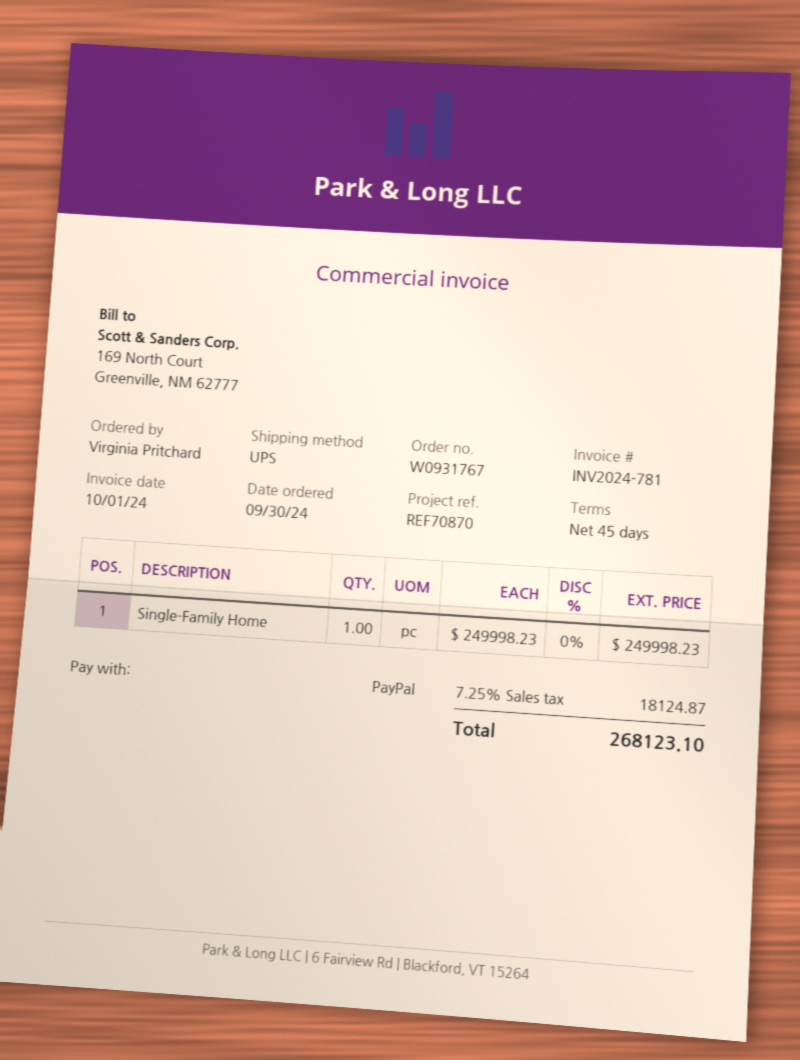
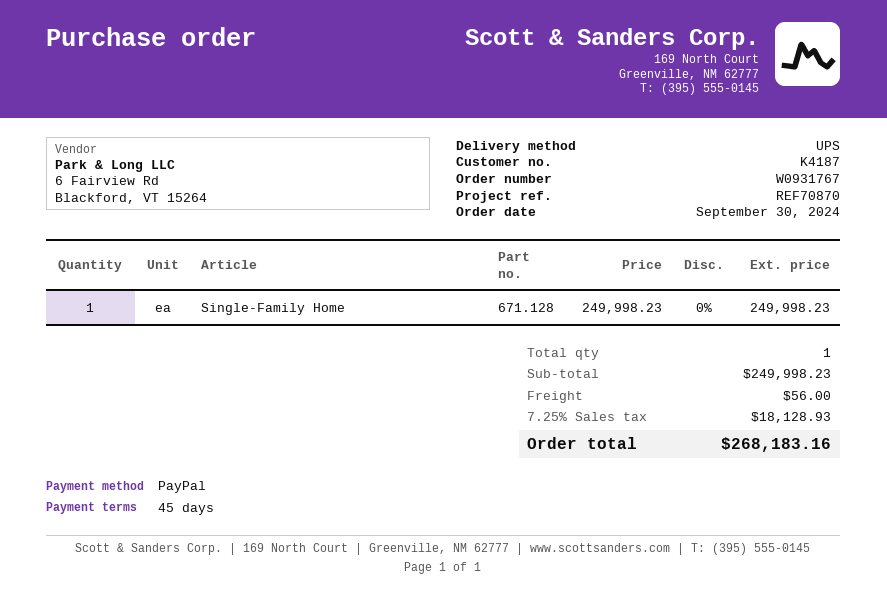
shipping: none -> 56.00
tax: 7.25% = 18124.87 -> 7.25% = 18128.93
total: 268123.10 -> 268183.16

